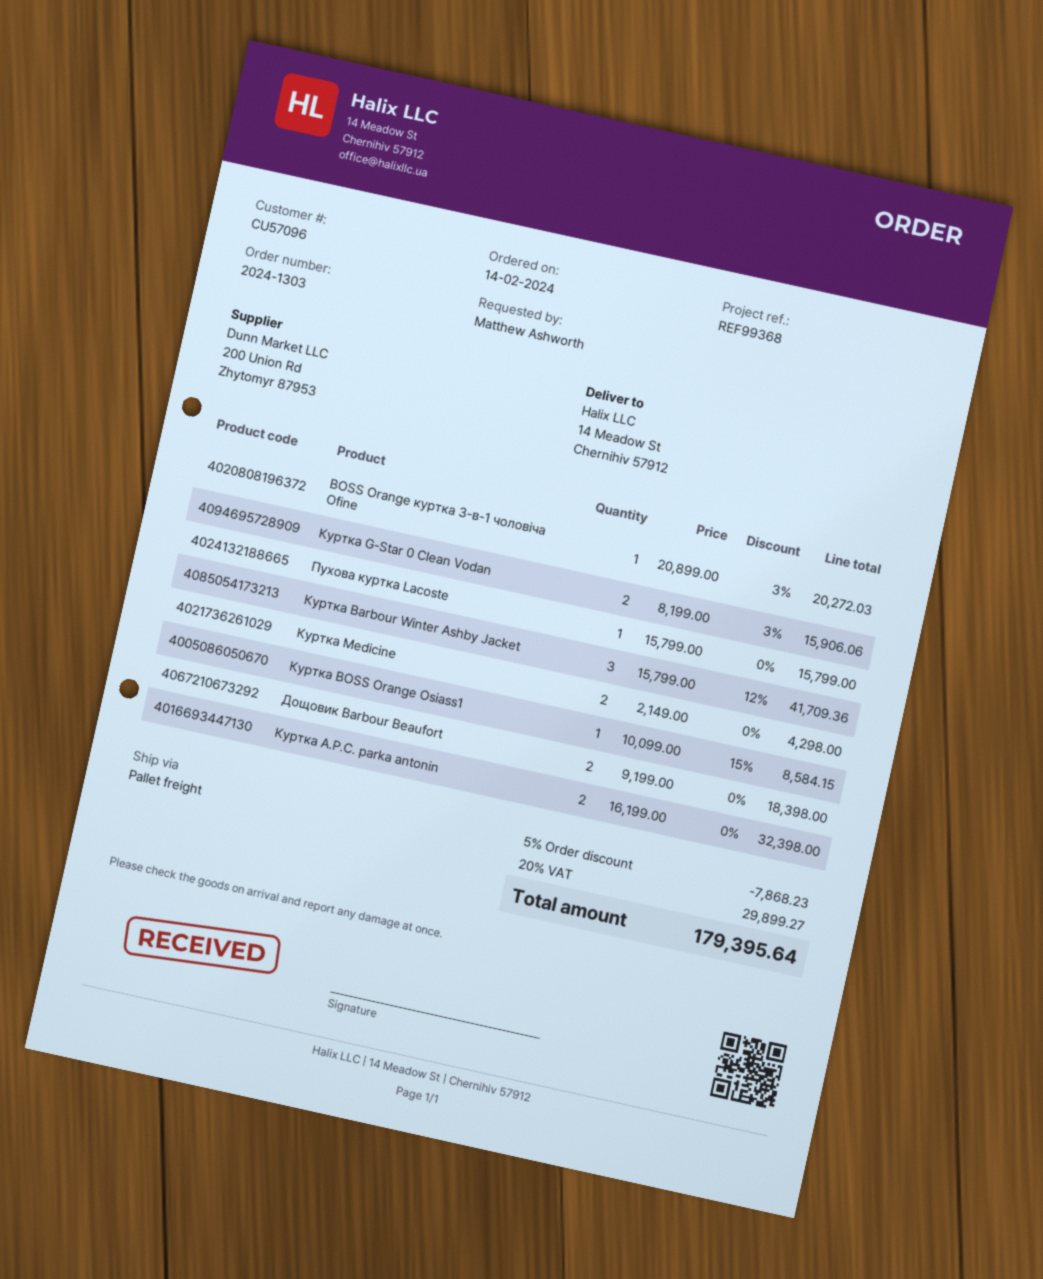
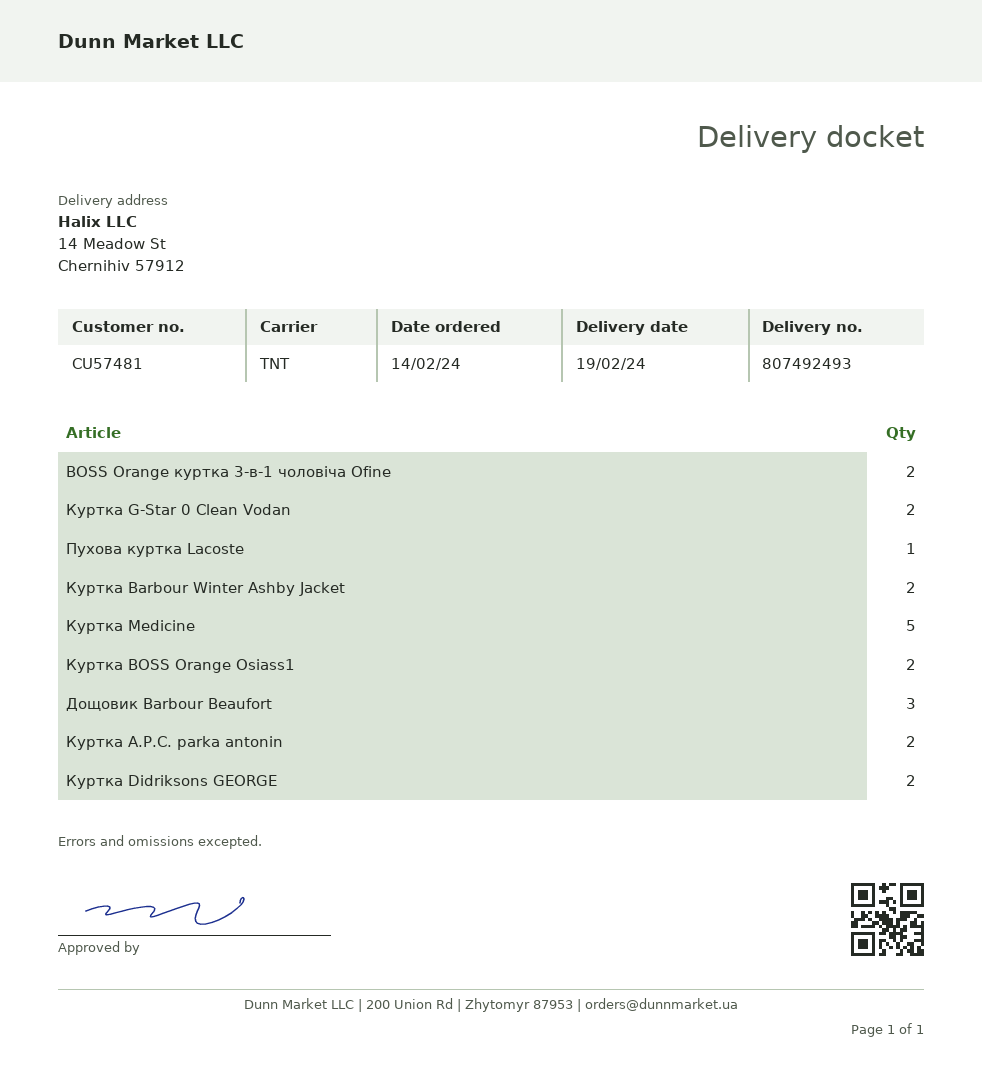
customer number: CU57096 -> CU57481
shipping method: pallet freight -> TNT
BOSS Orange куртка 3-в-1 чоловіча Ofine: 1 -> 2
Куртка Barbour Winter Ashby Jacket: 3 -> 2
Куртка Medicine: 2 -> 5
Куртка BOSS Orange Osiass1: 1 -> 2
Дощовик Barbour Beaufort: 2 -> 3
Куртка Didriksons GEORGE: none -> 2

